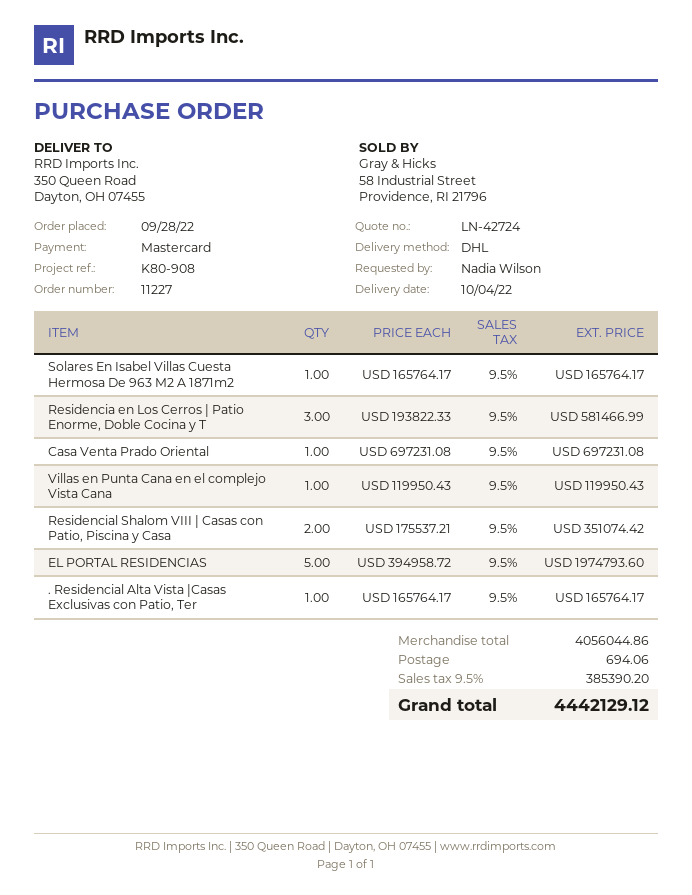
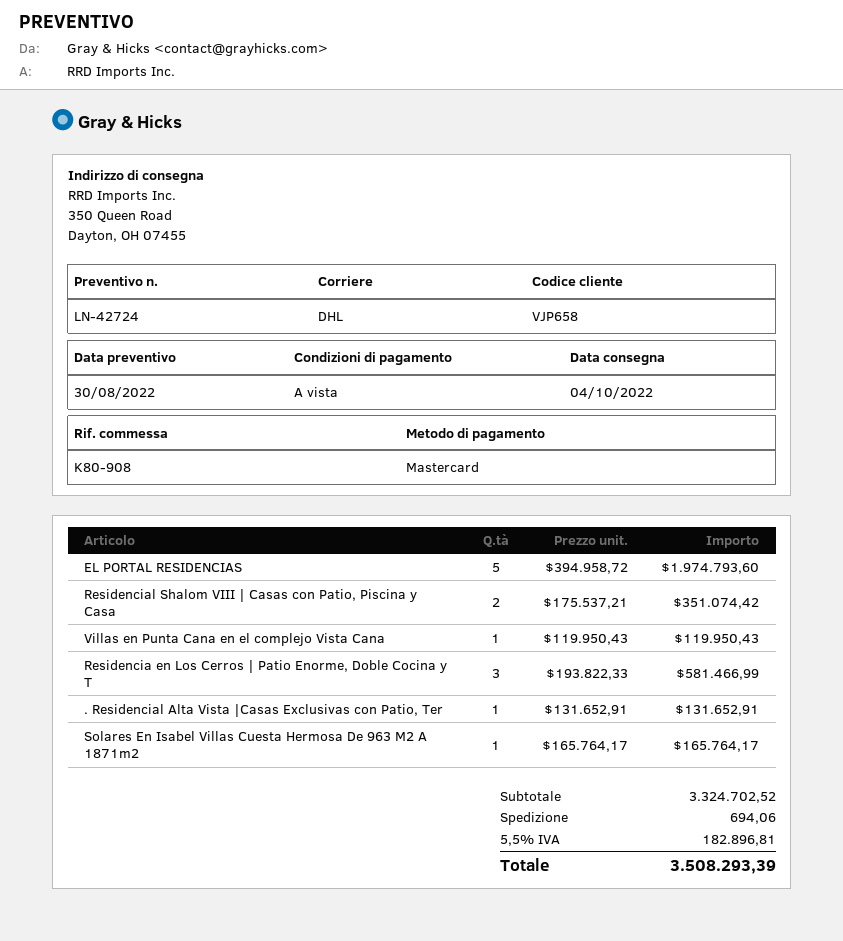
Casa Venta Prado Oriental: 1 x 697231.08 = 697231.08 -> none
. Residencial Alta Vista |Casas Exclusivas con Patio, Ter: 1 x 165764.17 = 165764.17 -> 1 x 131652.91 = 131652.91
subtotal: 4056044.86 -> 3324702.52
tax: 9.5% = 385390.20 -> 5.5% = 182896.81
total: 4442129.12 -> 3508293.39

